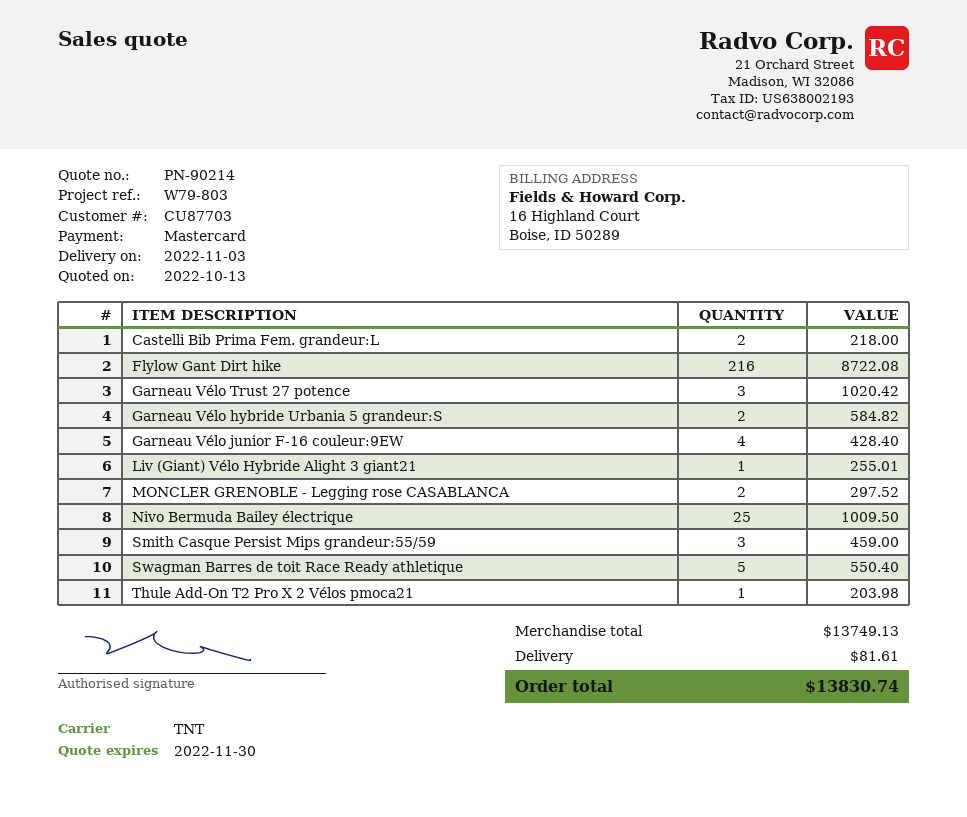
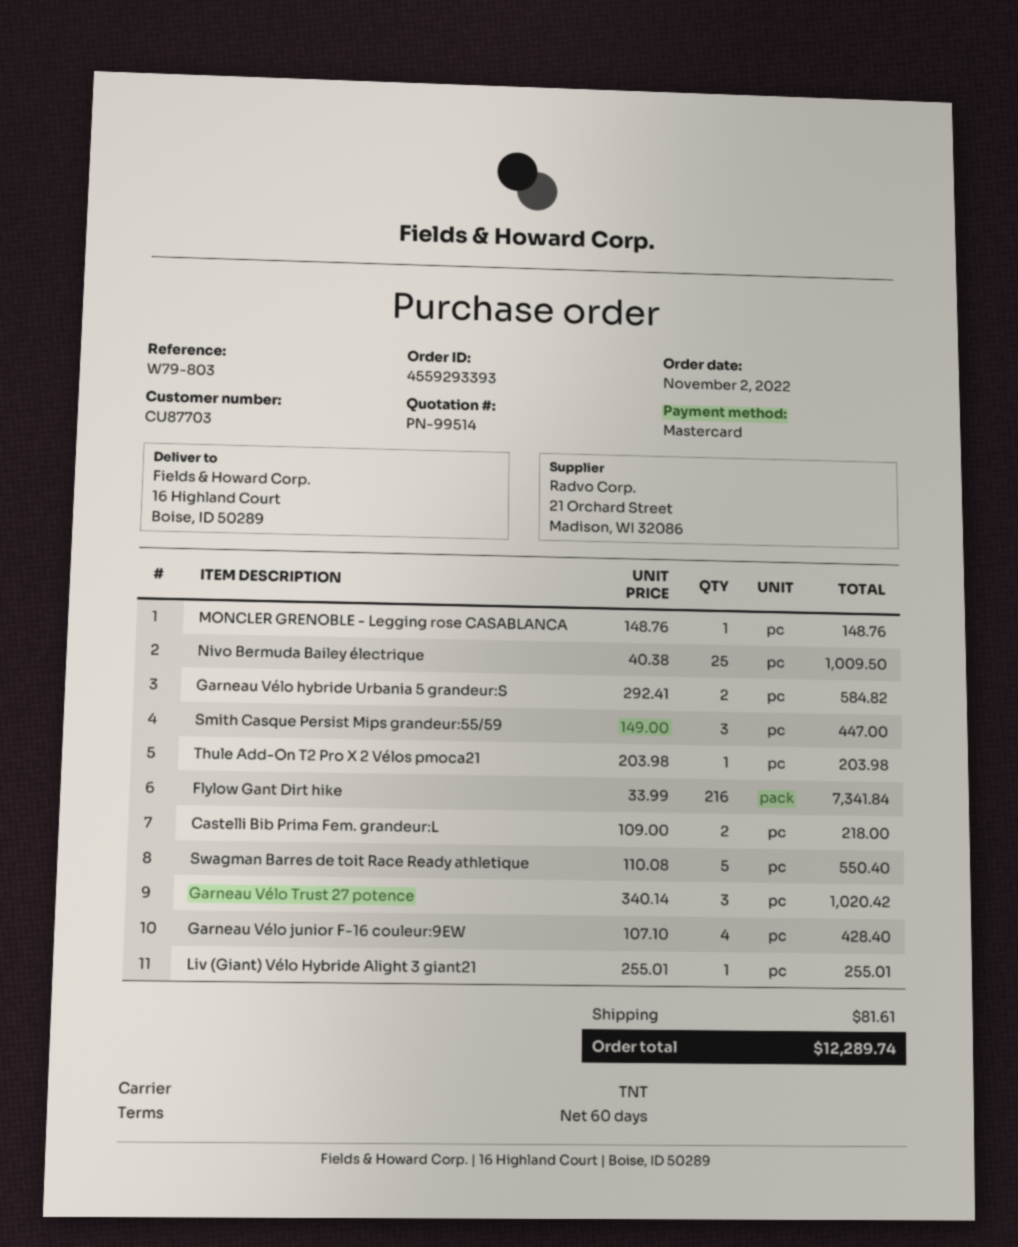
quote number: PN-90214 -> PN-99514
Flylow Gant Dirt hike: 216 for 8722.08 -> 216 for 7341.84
MONCLER GRENOBLE - Legging rose CASABLANCA: 2 for 297.52 -> 1 for 148.76
Smith Casque Persist Mips grandeur:55/59: 3 for 459.00 -> 3 for 447.00
total: 13830.74 -> 12289.74

